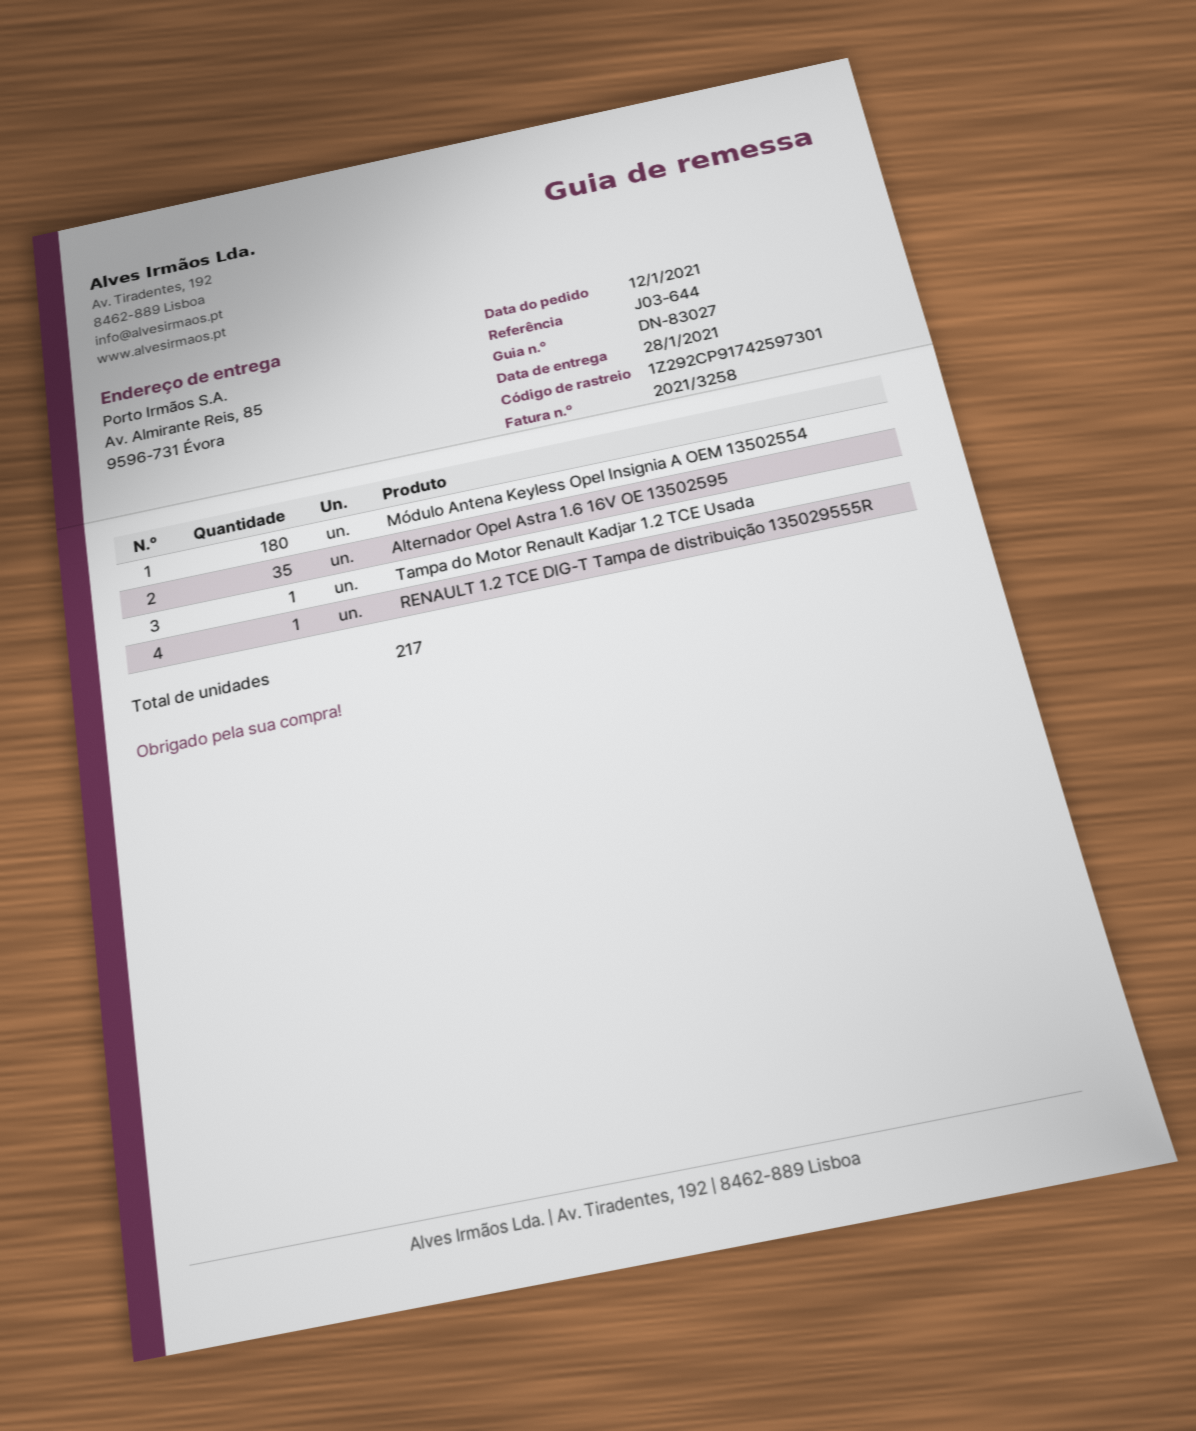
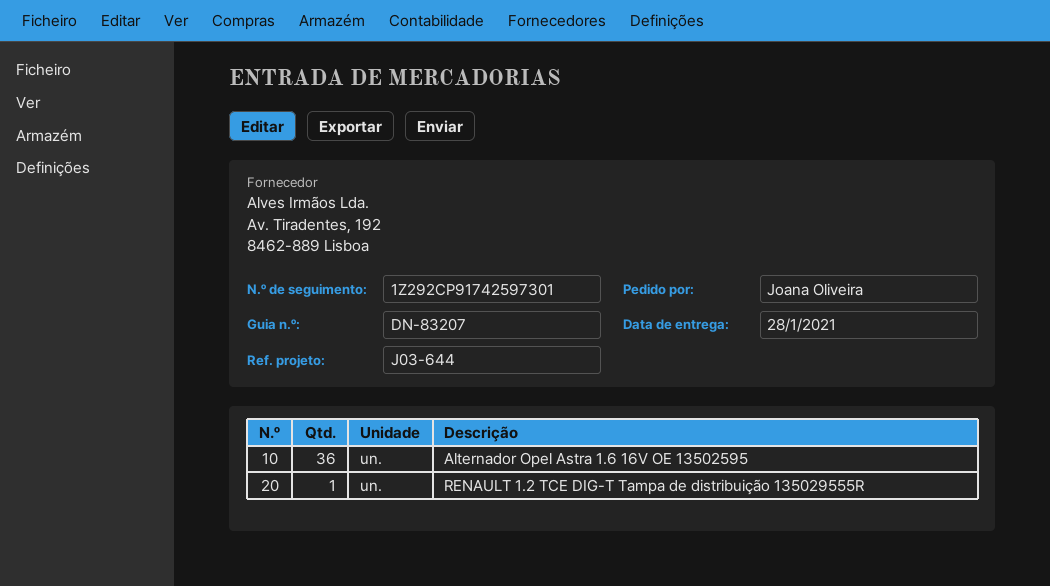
delivery note number: DN-83027 -> DN-83207
Módulo Antena Keyless Opel Insignia A OEM 13502554: 180 -> none
Alternador Opel Astra 1.6 16V OE 13502595: 35 -> 36
Tampa do Motor Renault Kadjar 1.2 TCE Usada: 1 -> none

